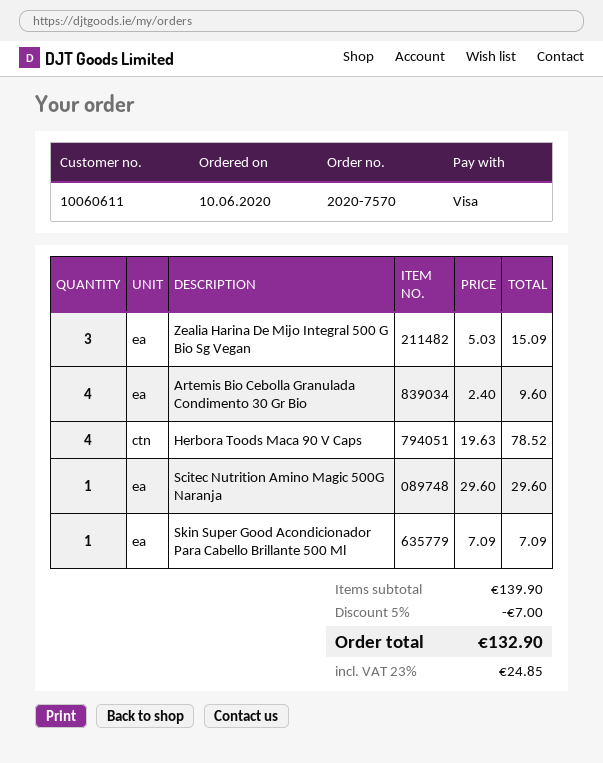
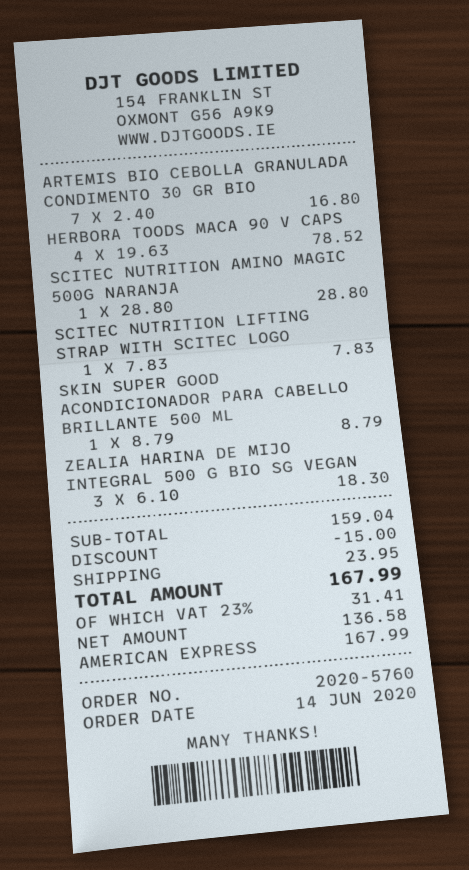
order number: 2020-7570 -> 2020-5760
order date: 2020-06-10 -> 2020-06-14
payment method: Visa -> American Express
Zealia Harina De Mijo Integral 500 G Bio Sg Vegan: 3 x 5.03 = 15.09 -> 3 x 6.10 = 18.30
Artemis Bio Cebolla Granulada Condimento 30 Gr Bio: 4 x 2.40 = 9.60 -> 7 x 2.40 = 16.80
Scitec Nutrition Amino Magic 500G Naranja: 1 x 29.60 = 29.60 -> 1 x 28.80 = 28.80
Skin Super Good Acondicionador Para Cabello Brillante 500 Ml: 1 x 7.09 = 7.09 -> 1 x 8.79 = 8.79
SCITEC NUTRITION LIFTING STRAP WITH SCITEC LOGO: none -> 1 x 7.83 = 7.83
subtotal: 139.90 -> 159.04
discount: 7.00 -> 15.00
shipping: none -> 23.95
tax: 23% = 24.85 -> 23% = 31.41
total: 132.90 -> 167.99

